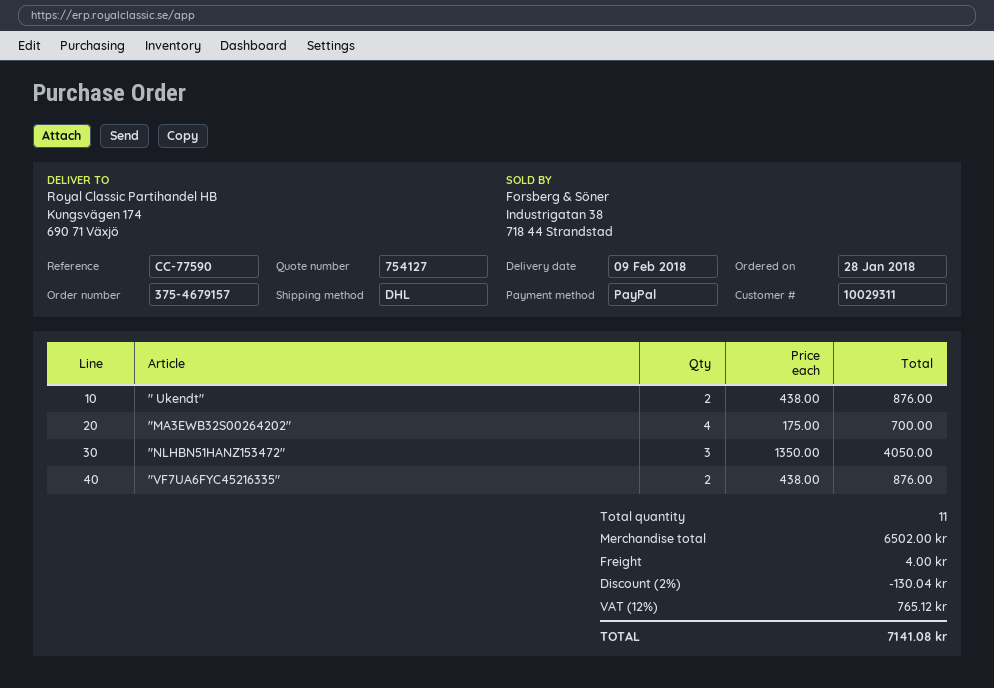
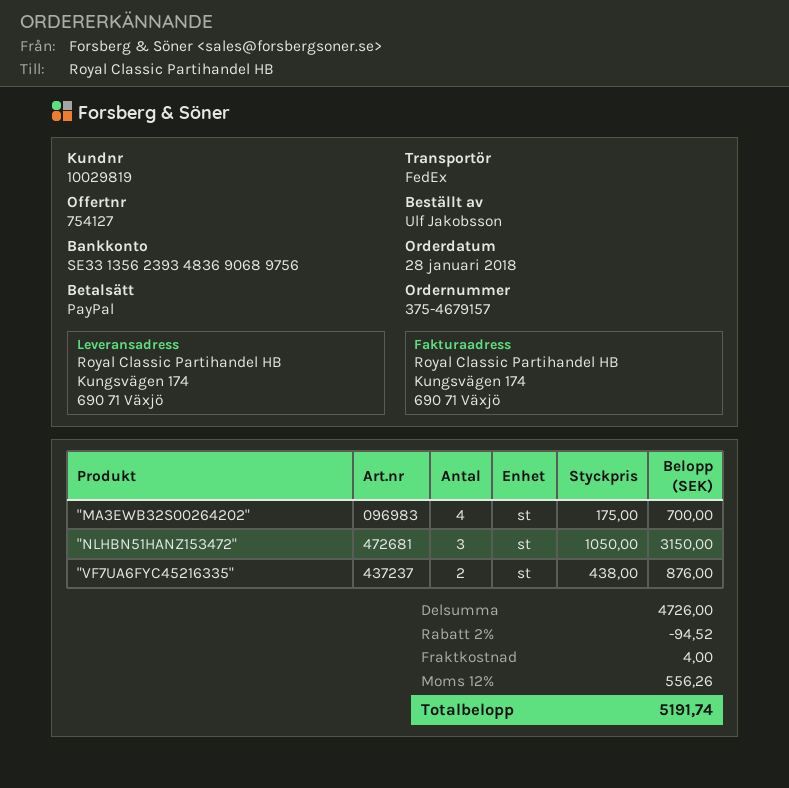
customer number: 10029311 -> 10029819
shipping method: DHL -> FedEx
" Ukendt": 2 x 438.00 = 876.00 -> none
"NLHBN51HANZ153472": 3 x 1350.00 = 4050.00 -> 3 x 1050.00 = 3150.00
subtotal: 6502.00 -> 4726.00
discount: 2% = 130.04 -> 2% = 94.52
tax: 12% = 765.12 -> 12% = 556.26
total: 7141.08 -> 5191.74

